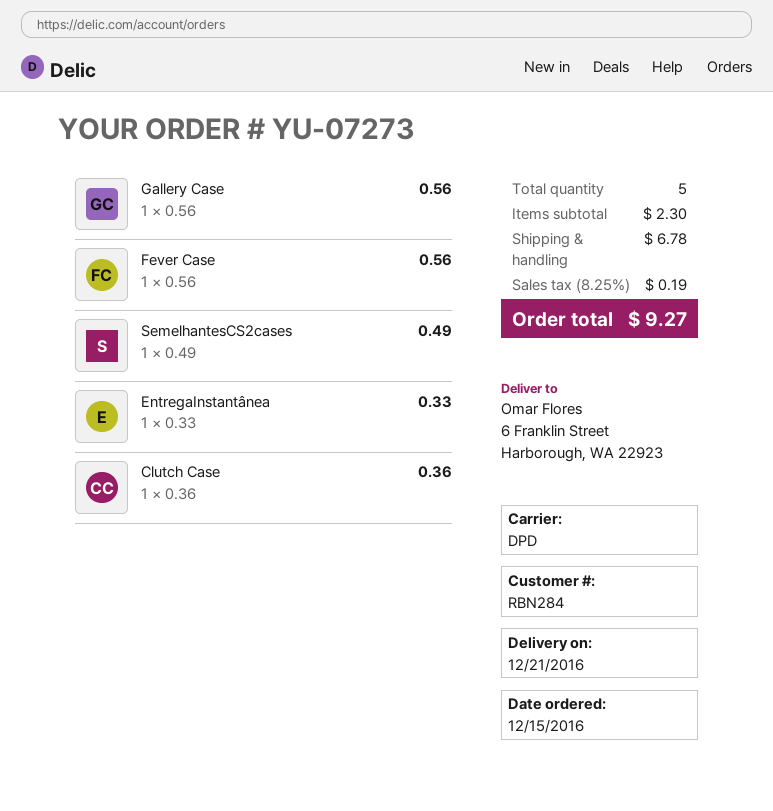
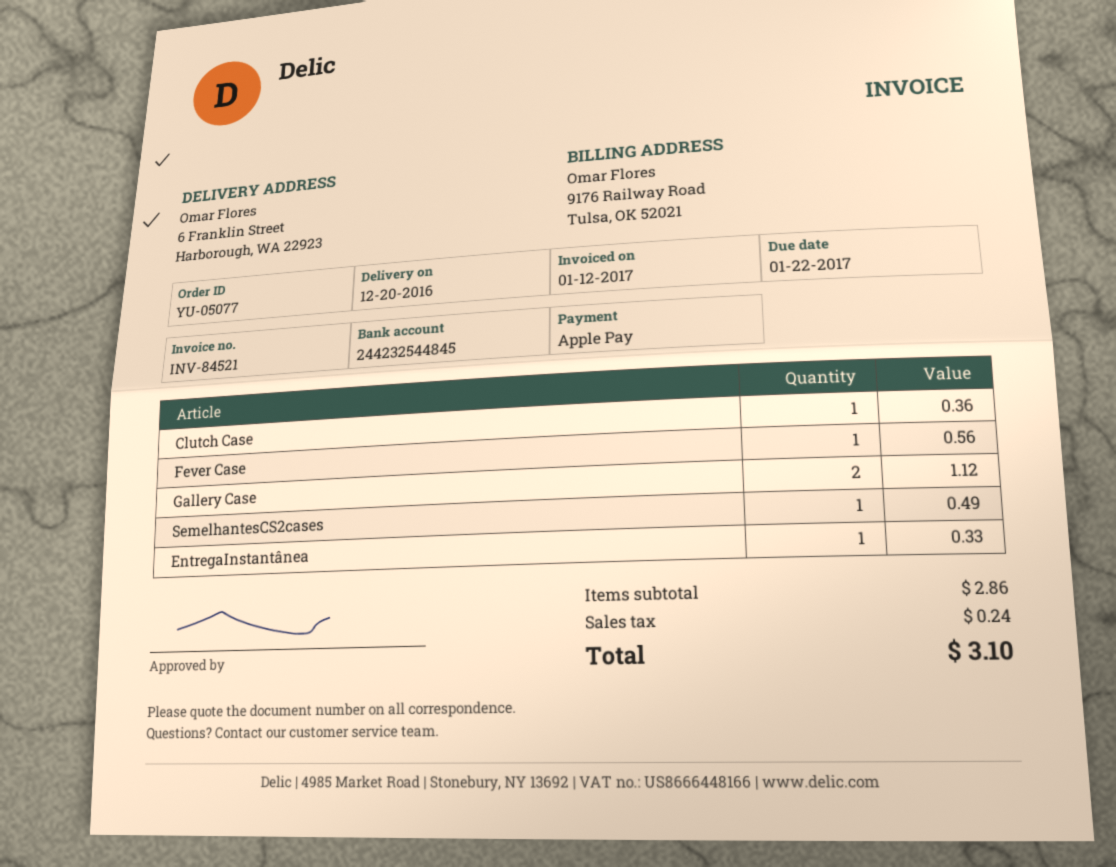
order number: YU-07273 -> YU-05077
delivery date: 2016-12-21 -> 2016-12-20
Gallery Case: 1 for 0.56 -> 2 for 1.12
subtotal: 2.30 -> 2.86
shipping: 6.78 -> none
tax: 0.19 -> 0.24
total: 9.27 -> 3.10

